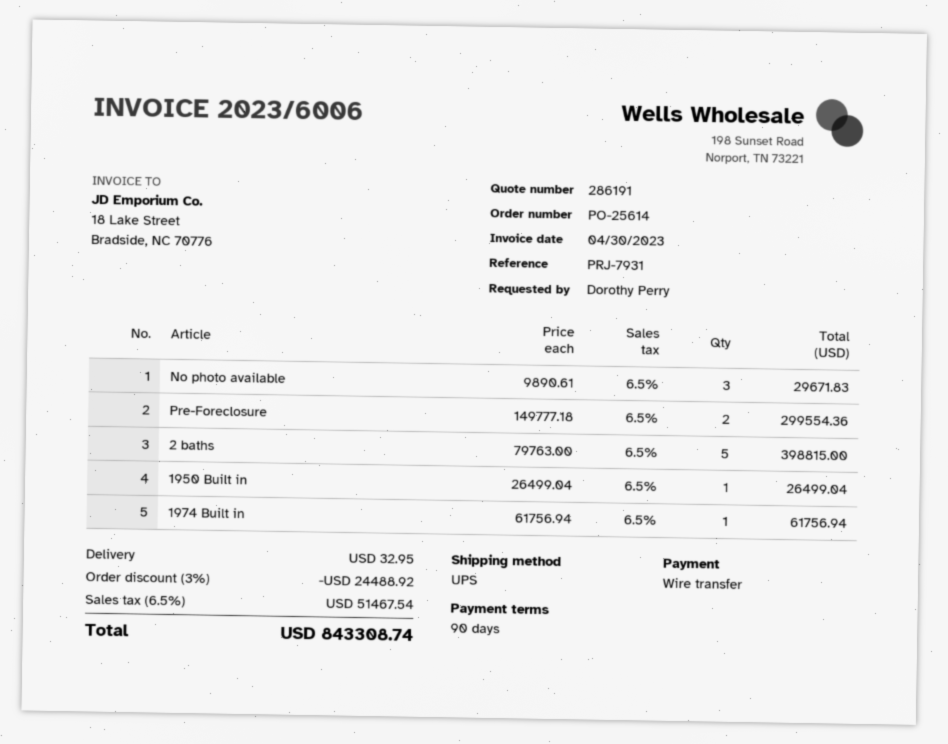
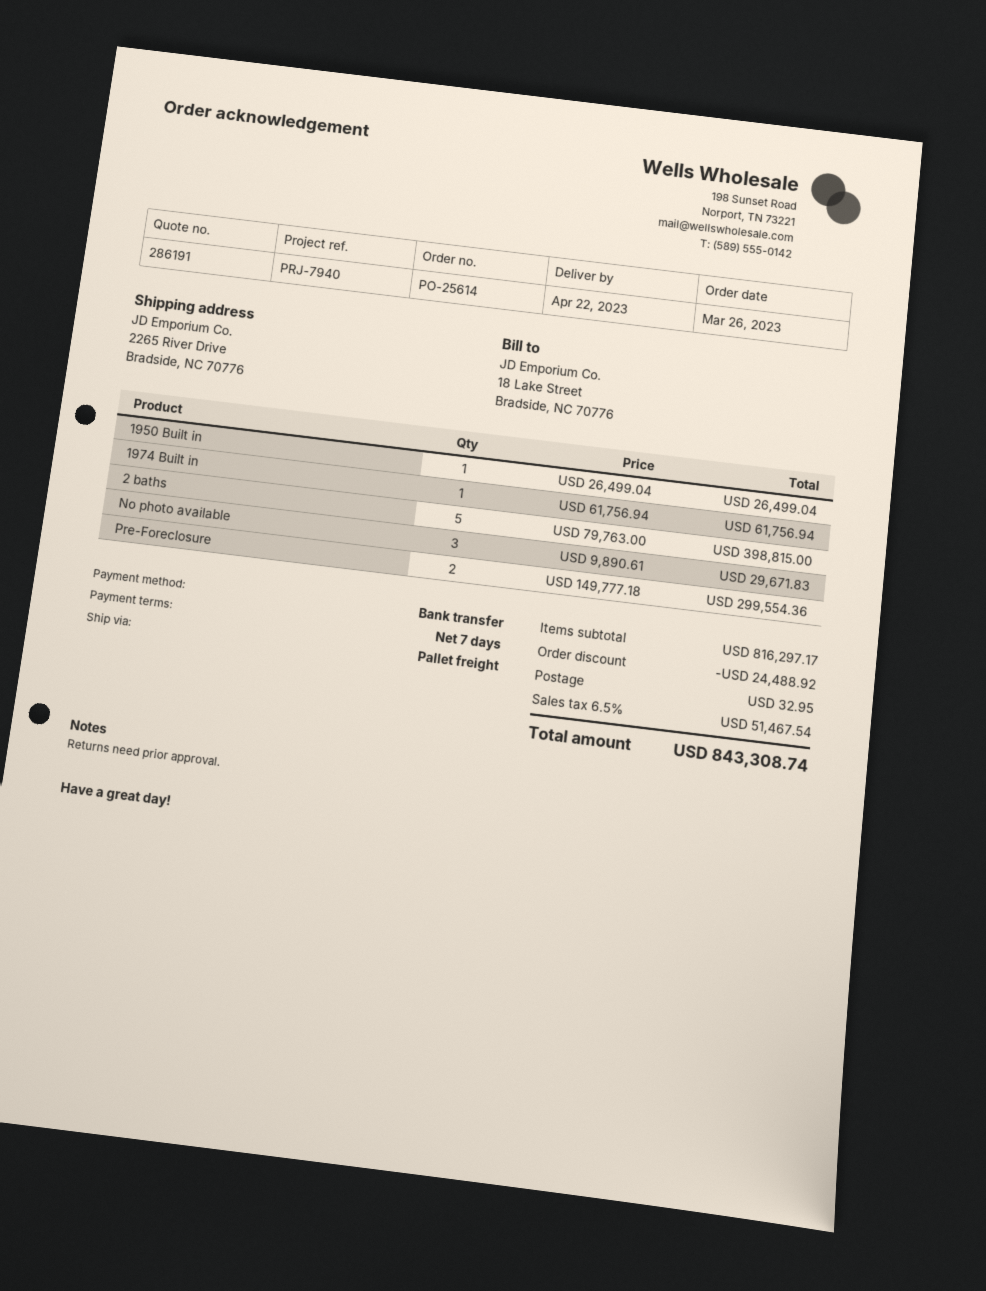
payment terms: 90 days -> 7 days
reference: PRJ-7931 -> PRJ-7940
shipping method: UPS -> pallet freight

